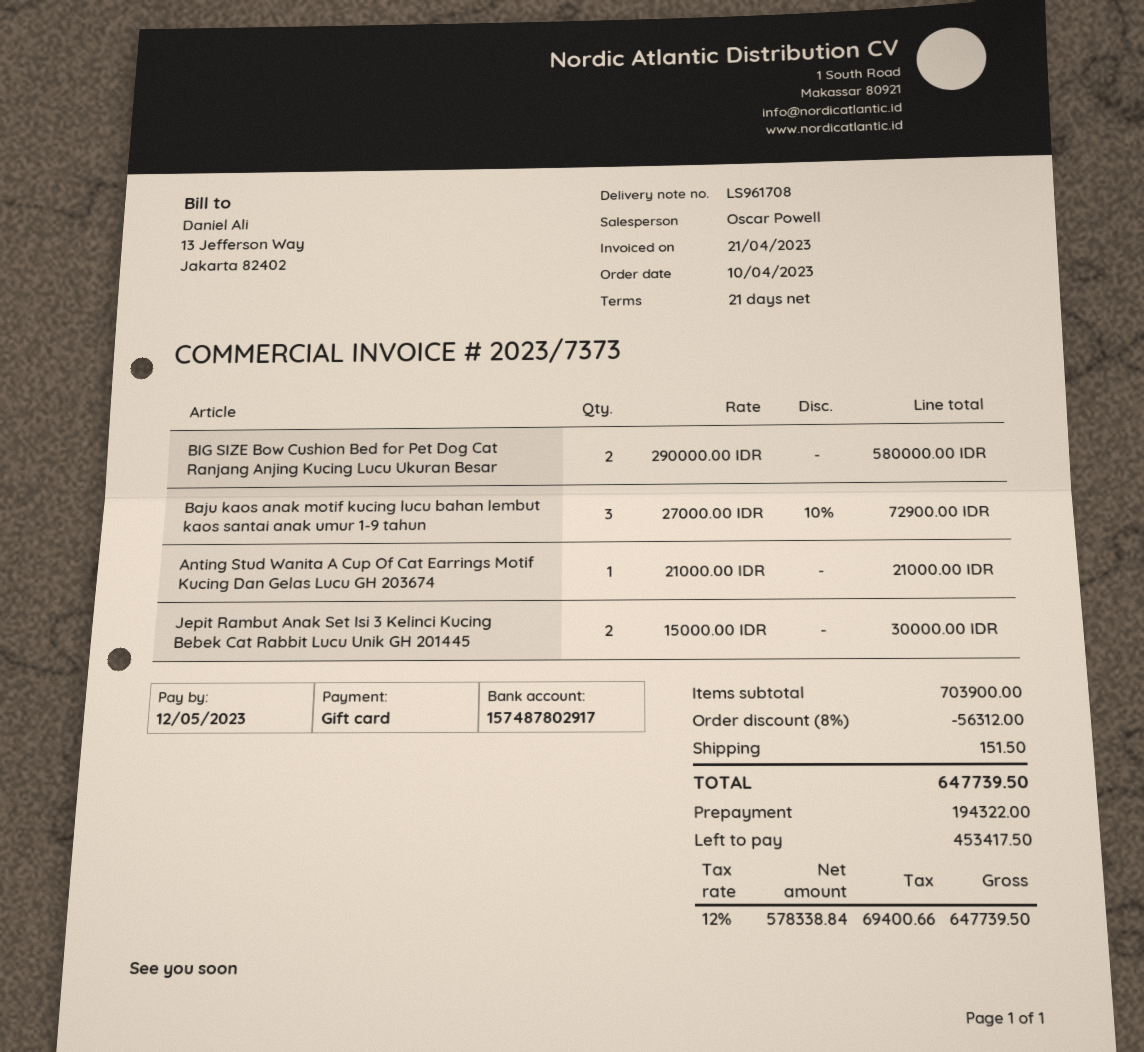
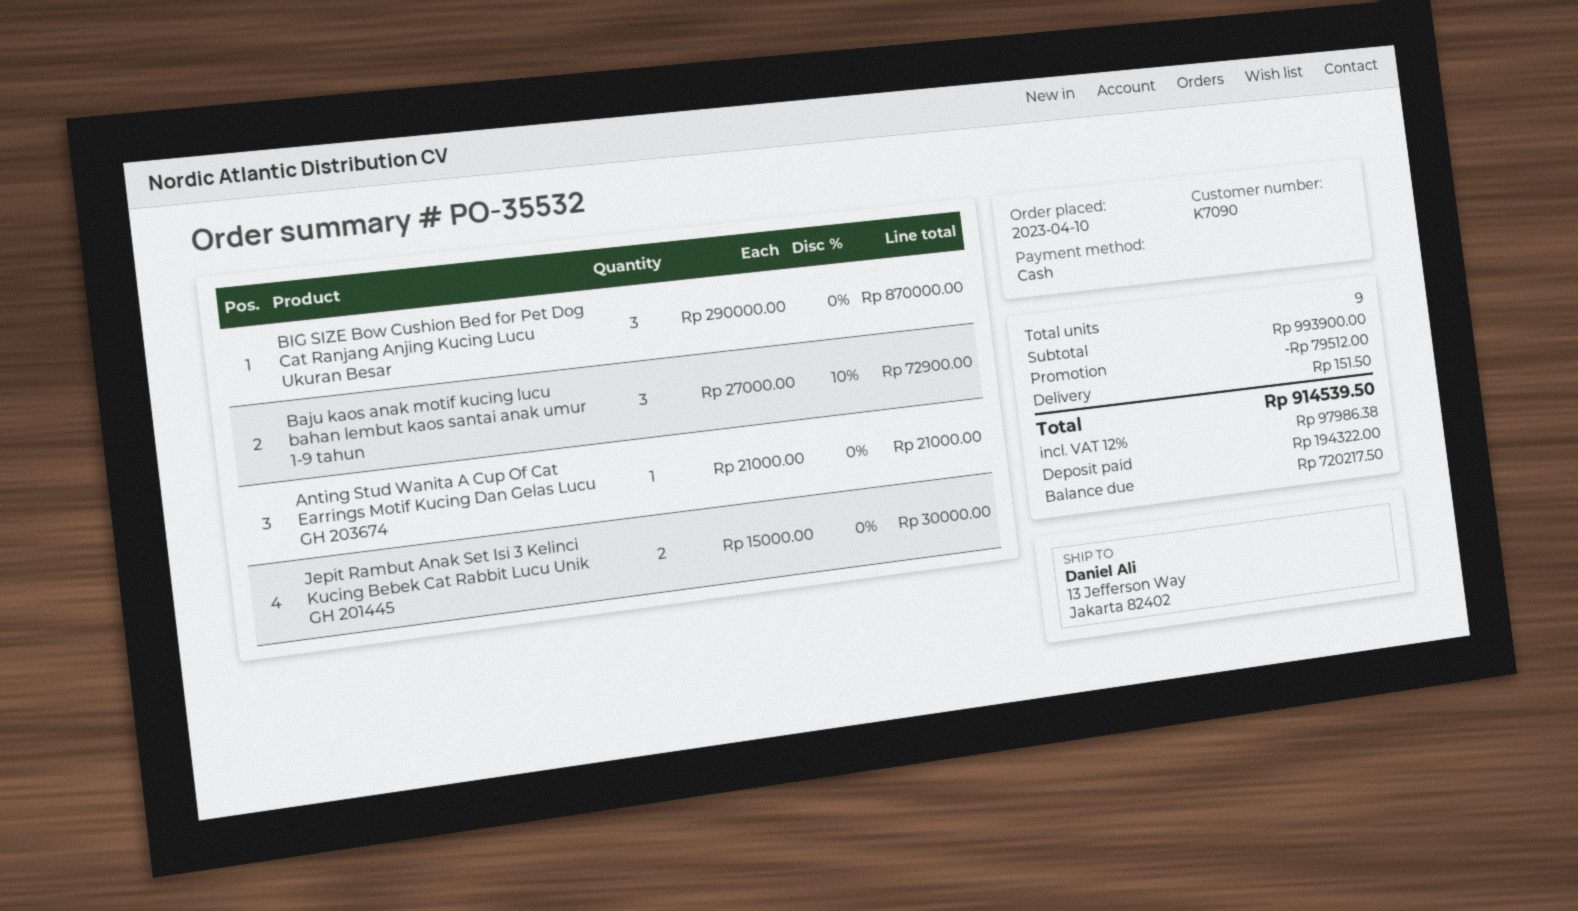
payment method: gift card -> cash
BIG SIZE Bow Cushion Bed for Pet Dog Cat Ranjang Anjing Kucing Lucu Ukuran Besar: 2 x 290000.00 = 580000.00 -> 3 x 290000.00 = 870000.00
subtotal: 703900.00 -> 993900.00
discount: 56312.00 -> 79512.00
tax: 12% = 69400.66 -> 12% = 97986.38
total: 647739.50 -> 914539.50
balance: 453417.50 -> 720217.50

